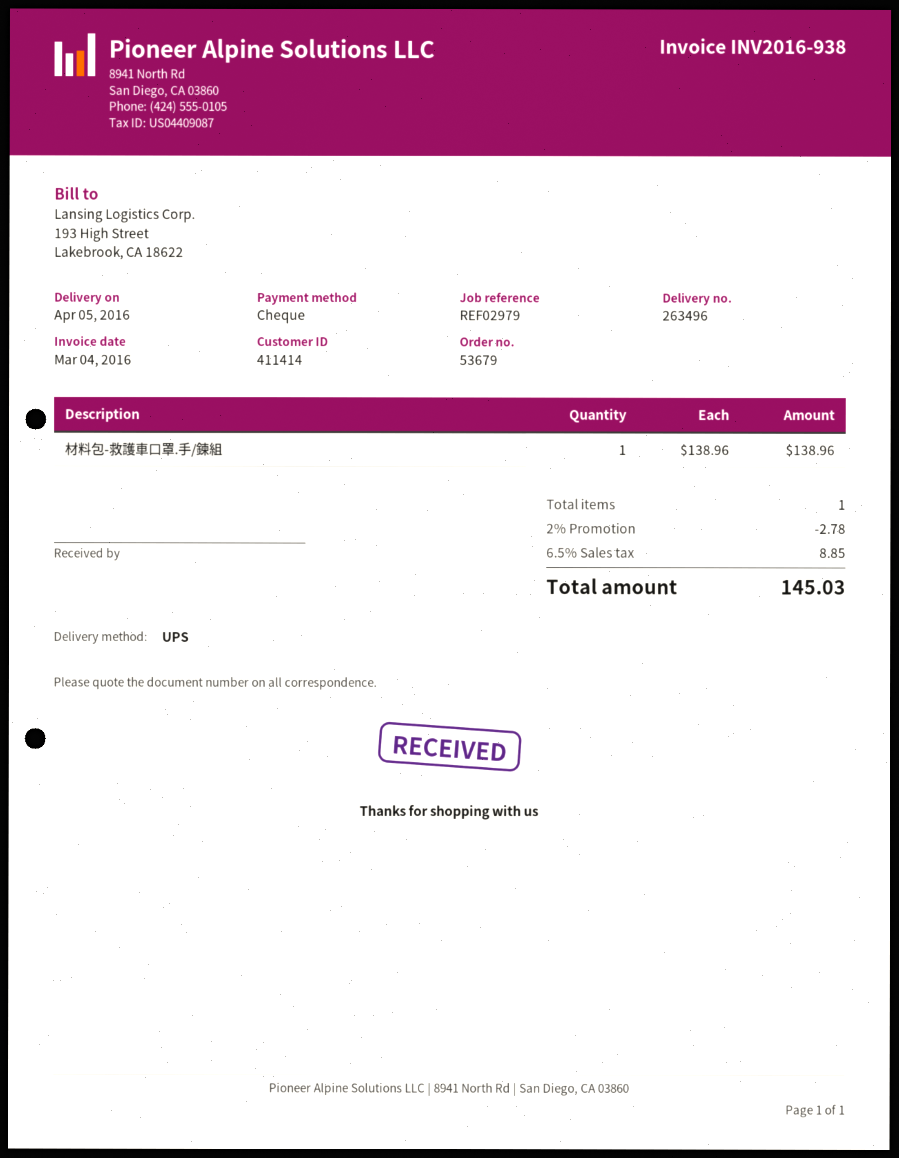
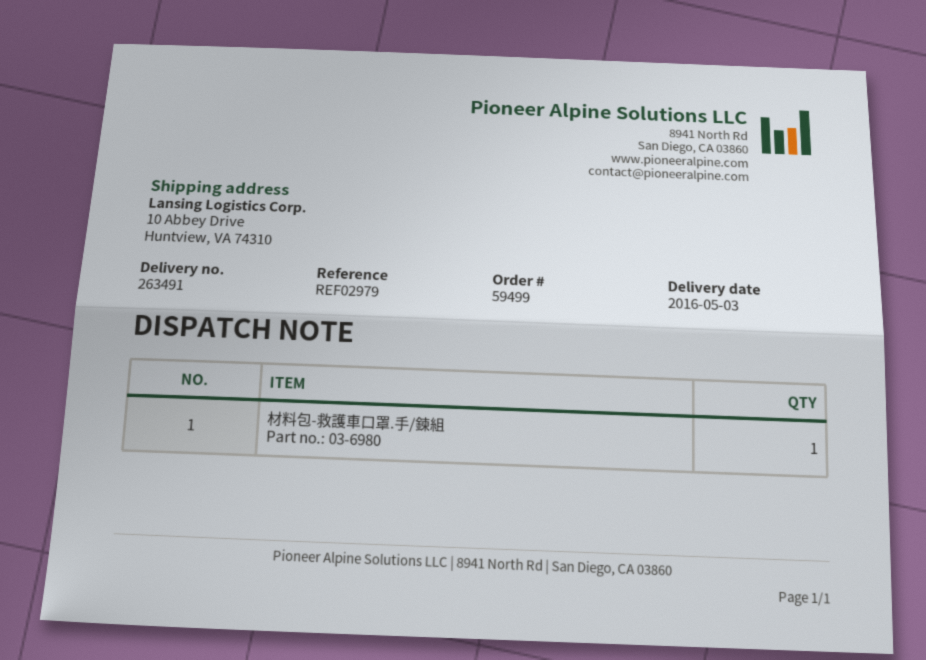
order number: 53679 -> 59499
delivery note number: 263496 -> 263491
delivery date: 2016-04-05 -> 2016-05-03

